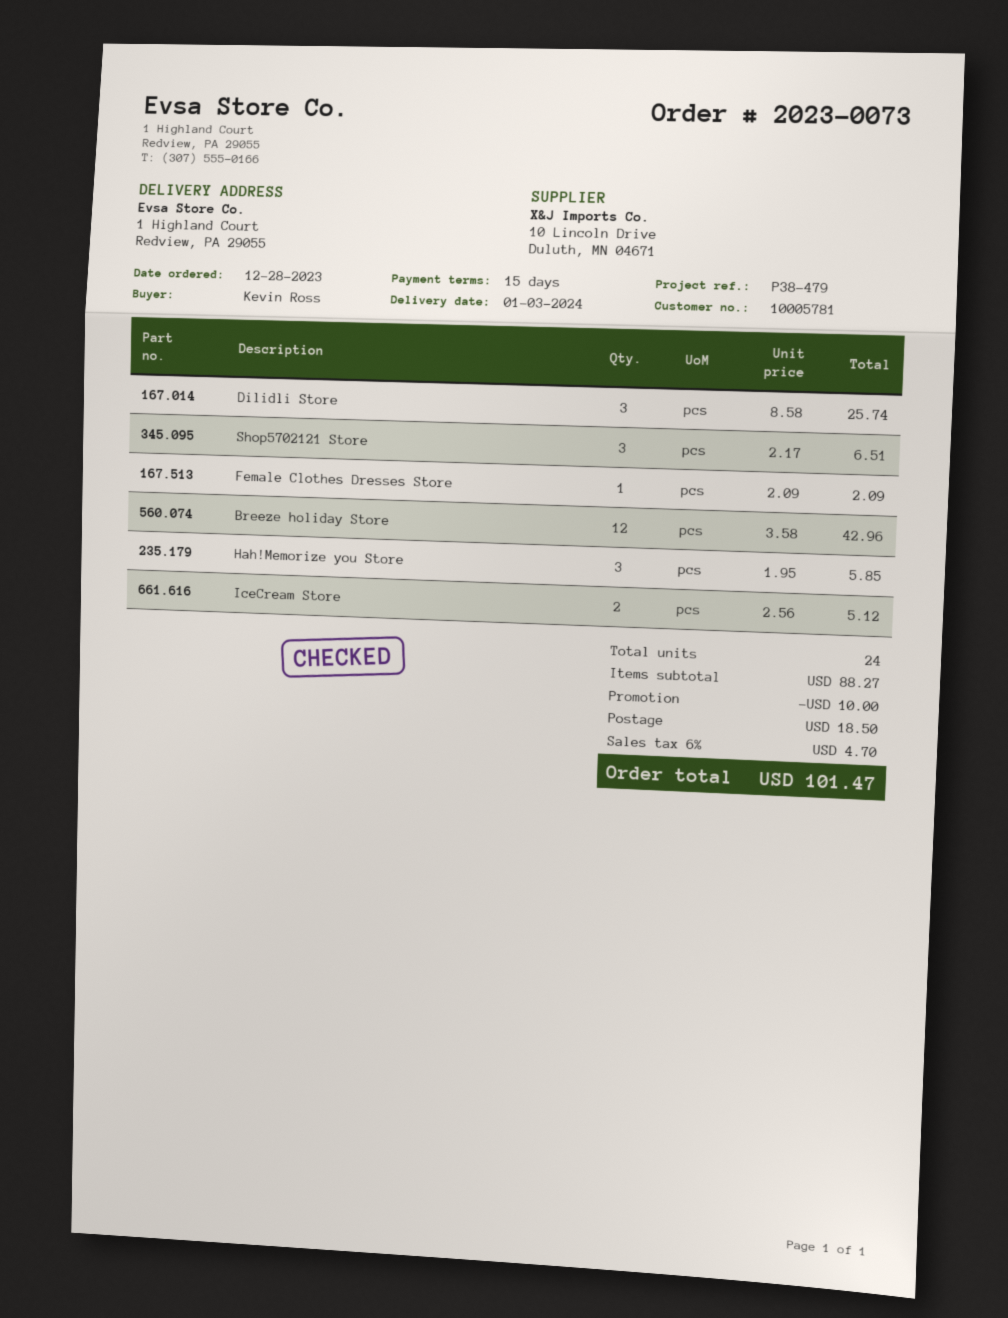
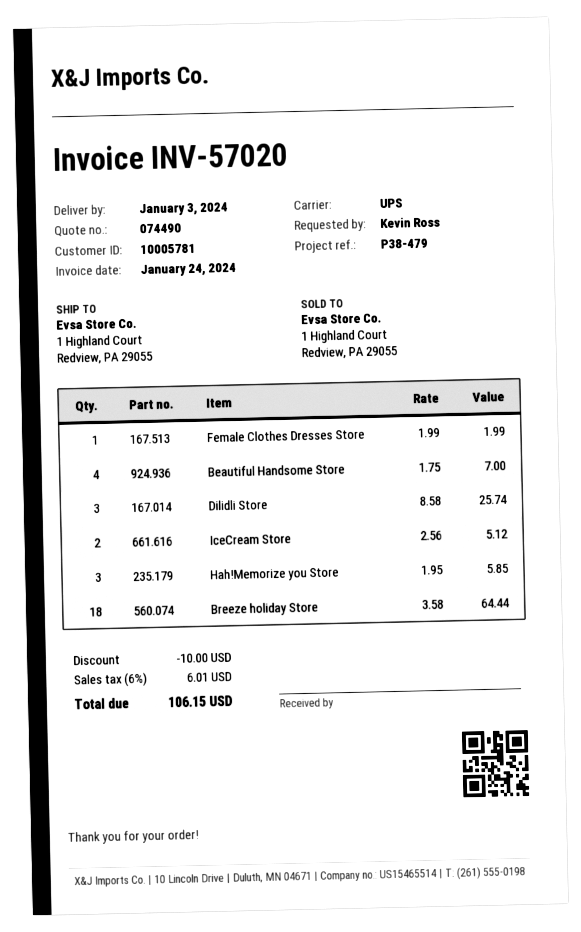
Shop5702121 Store: 3 x 2.17 = 6.51 -> none
Female Clothes Dresses Store: 1 x 2.09 = 2.09 -> 1 x 1.99 = 1.99
Breeze holiday Store: 12 x 3.58 = 42.96 -> 18 x 3.58 = 64.44
Beautiful Handsome Store: none -> 4 x 1.75 = 7.00
shipping: 18.50 -> none
tax: 6% = 4.70 -> 6% = 6.01
total: 101.47 -> 106.15

